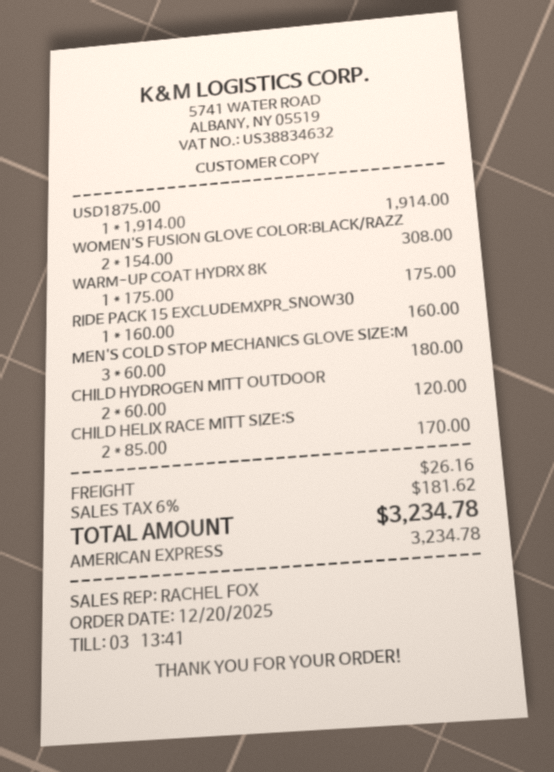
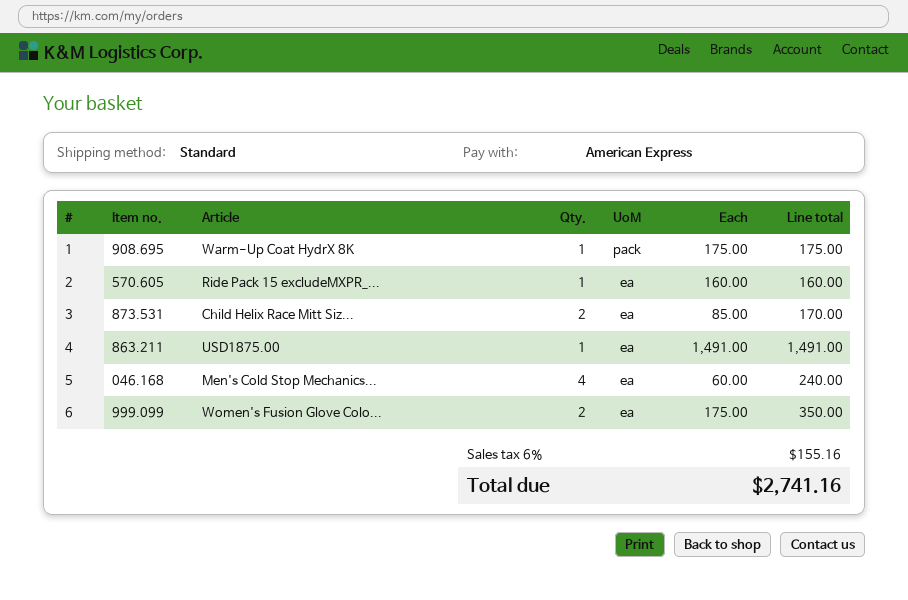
USD1875.00: 1 x 1914.00 = 1914.00 -> 1 x 1491.00 = 1491.00
WOMEN'S FUSION GLOVE COLOR:BLACK/RAZZ: 2 x 154.00 = 308.00 -> 2 x 175.00 = 350.00
MEN'S COLD STOP MECHANICS GLOVE SIZE:M: 3 x 60.00 = 180.00 -> 4 x 60.00 = 240.00
CHILD HYDROGEN MITT OUTDOOR: 2 x 60.00 = 120.00 -> none
shipping: 26.16 -> none
tax: 6% = 181.62 -> 6% = 155.16
total: 3234.78 -> 2741.16

